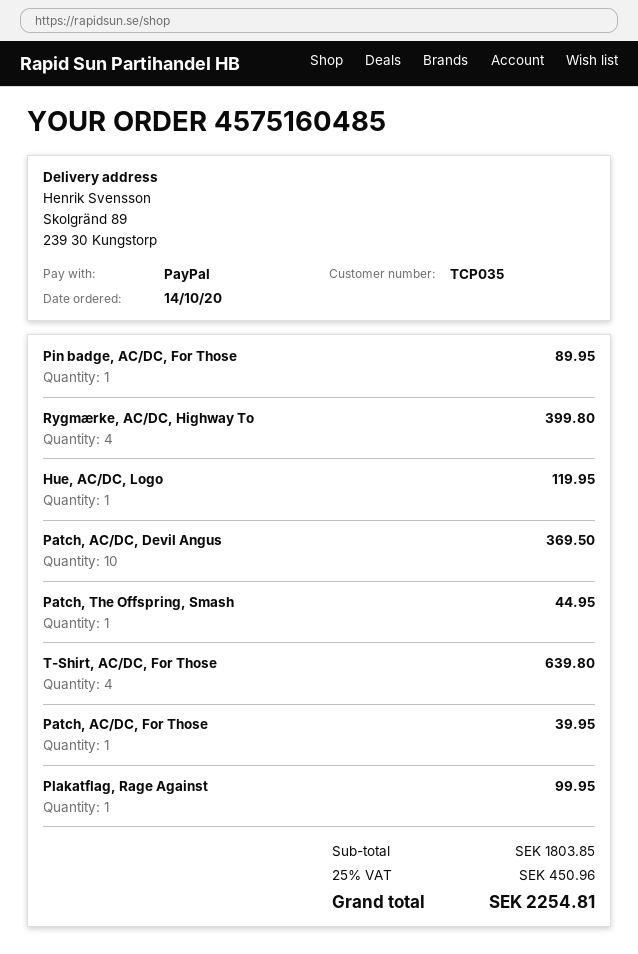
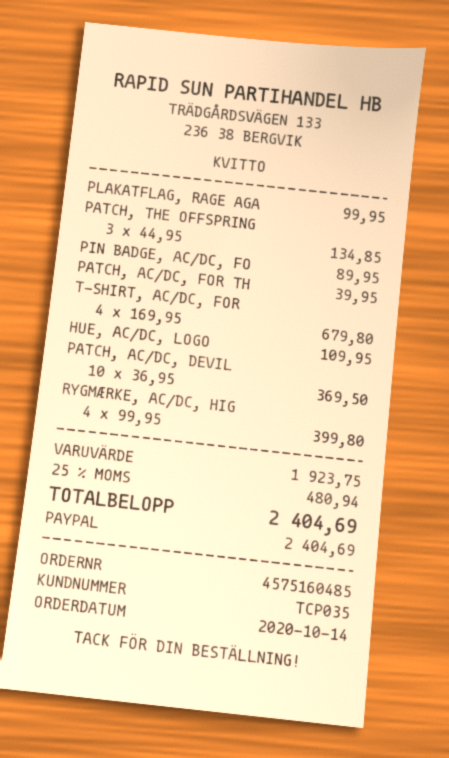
Hue, AC/DC, Logo: 1 for 119.95 -> 1 for 109.95
Patch, The Offspring, Smash: 1 for 44.95 -> 3 for 134.85
T-Shirt, AC/DC, For Those: 4 for 639.80 -> 4 for 679.80
subtotal: 1803.85 -> 1923.75
tax: 25% = 450.96 -> 25% = 480.94
total: 2254.81 -> 2404.69

